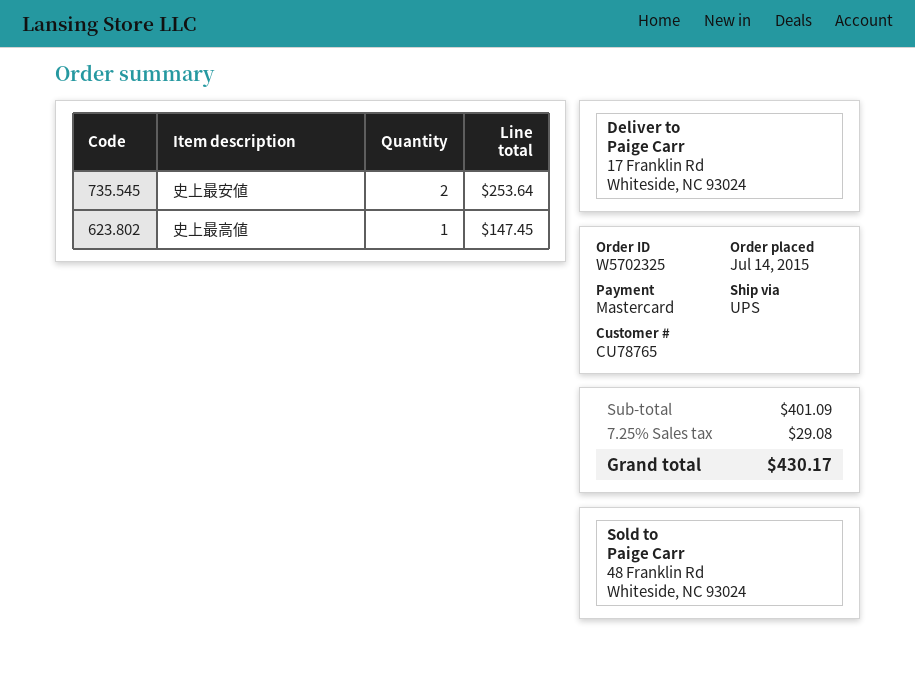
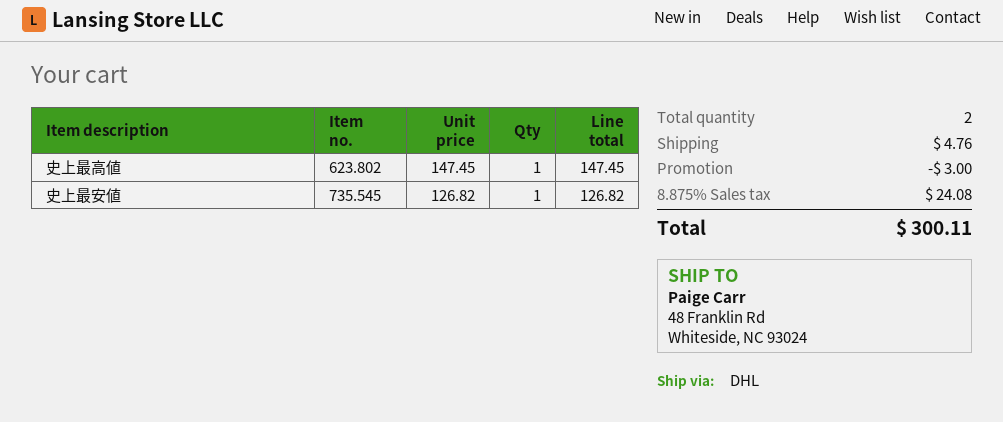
shipping method: UPS -> DHL
ship to: 17 Franklin Rd, Whiteside, NC 93024 -> 48 Franklin Rd, Whiteside, NC 93024
史上最安値: 2 for 253.64 -> 1 for 126.82
discount: none -> 3.00
shipping: none -> 4.76
tax: 7.25% = 29.08 -> 8.875% = 24.08
total: 430.17 -> 300.11

